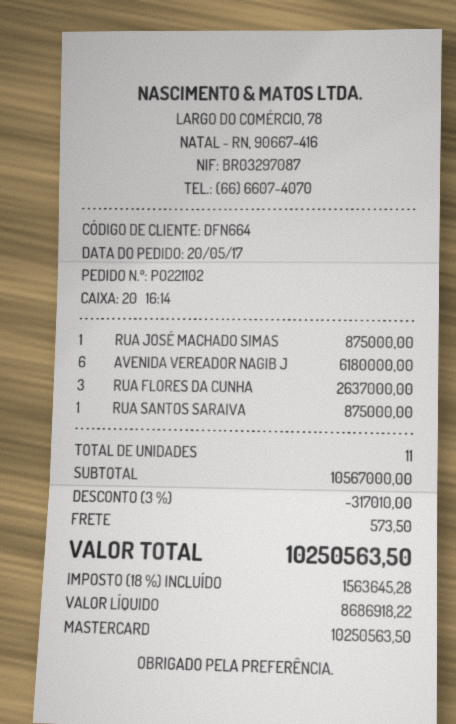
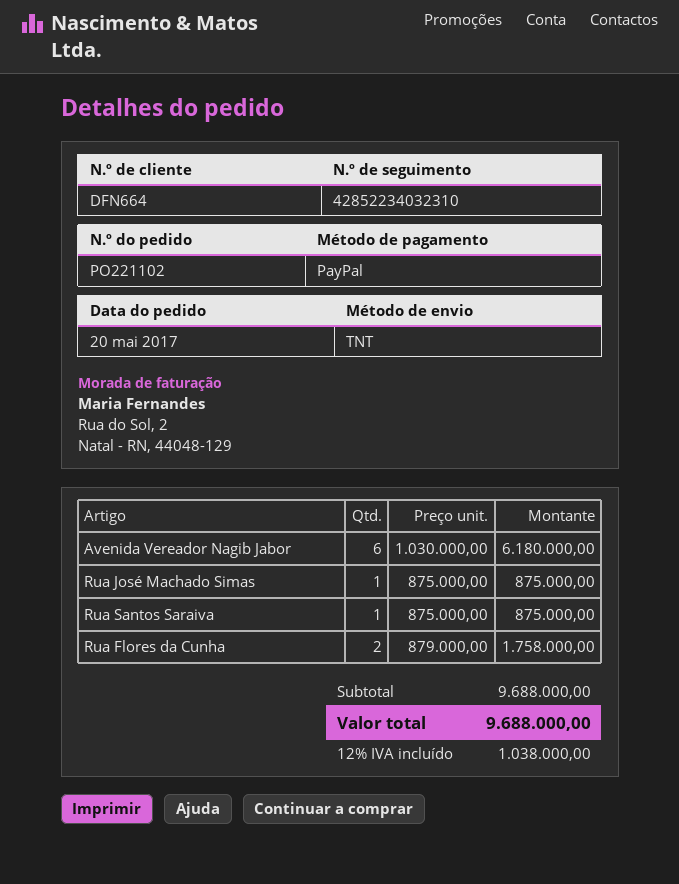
payment method: Mastercard -> PayPal
RUA FLORES DA CUNHA: 3 for 2637000.00 -> 2 for 1758000.00
subtotal: 10567000.00 -> 9688000.00
discount: 3% = 317010.00 -> none
shipping: 573.50 -> none
tax: 18% = 1563645.28 -> 12% = 1038000.00
total: 10250563.50 -> 9688000.00

